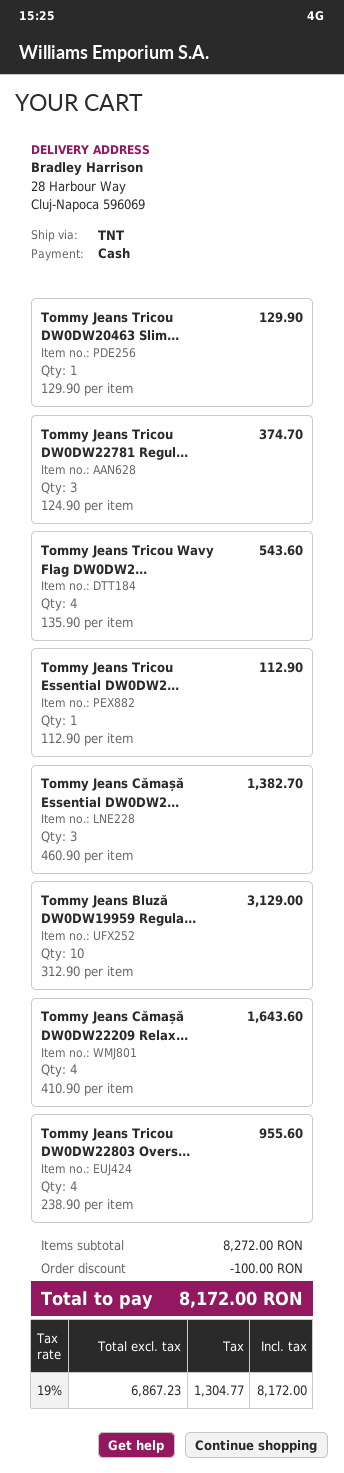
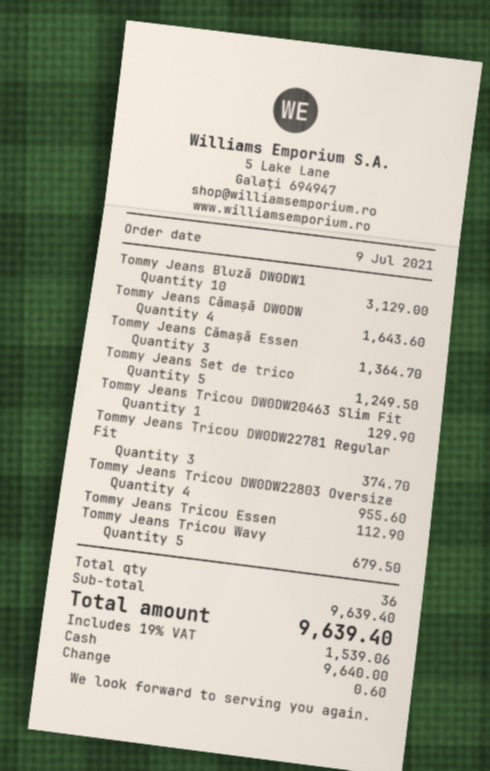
Tommy Jeans Tricou Wavy Flag DW0DW2...: 4 for 543.60 -> 5 for 679.50
Tommy Jeans Cămașă Essential DW0DW2...: 3 for 1382.70 -> 3 for 1364.70
Tommy Jeans Set de trico: none -> 5 for 1249.50
subtotal: 8272.00 -> 9639.40
discount: 100.00 -> none
tax: 19% = 1304.77 -> 19% = 1539.06
total: 8172.00 -> 9639.40

